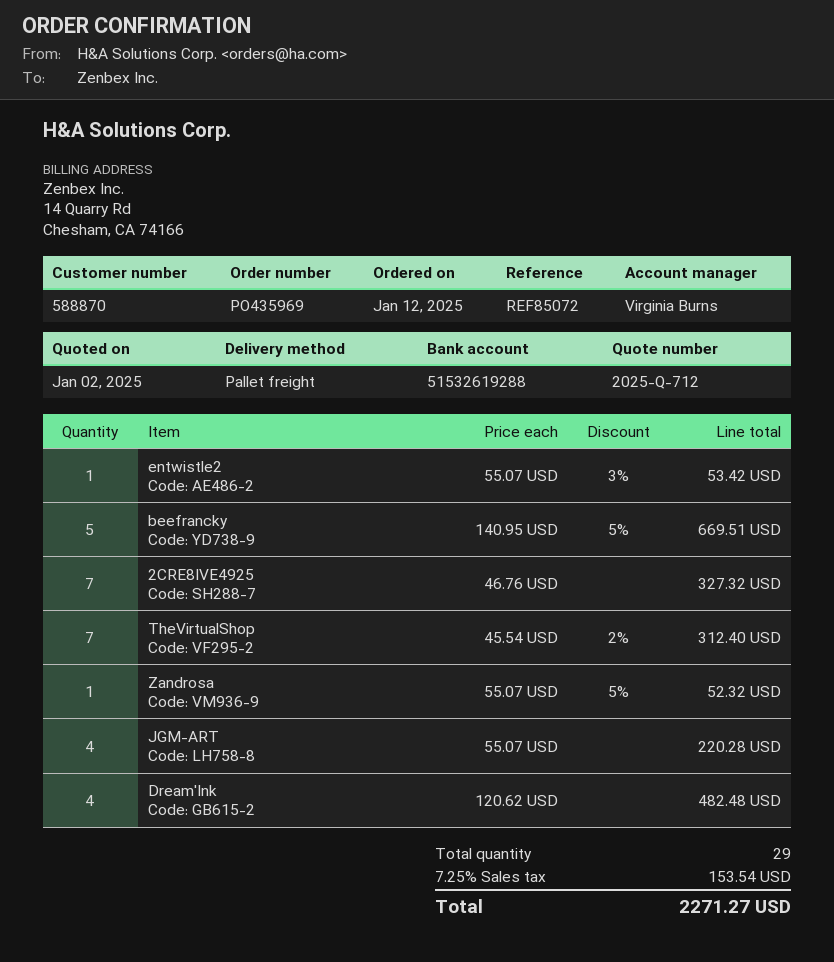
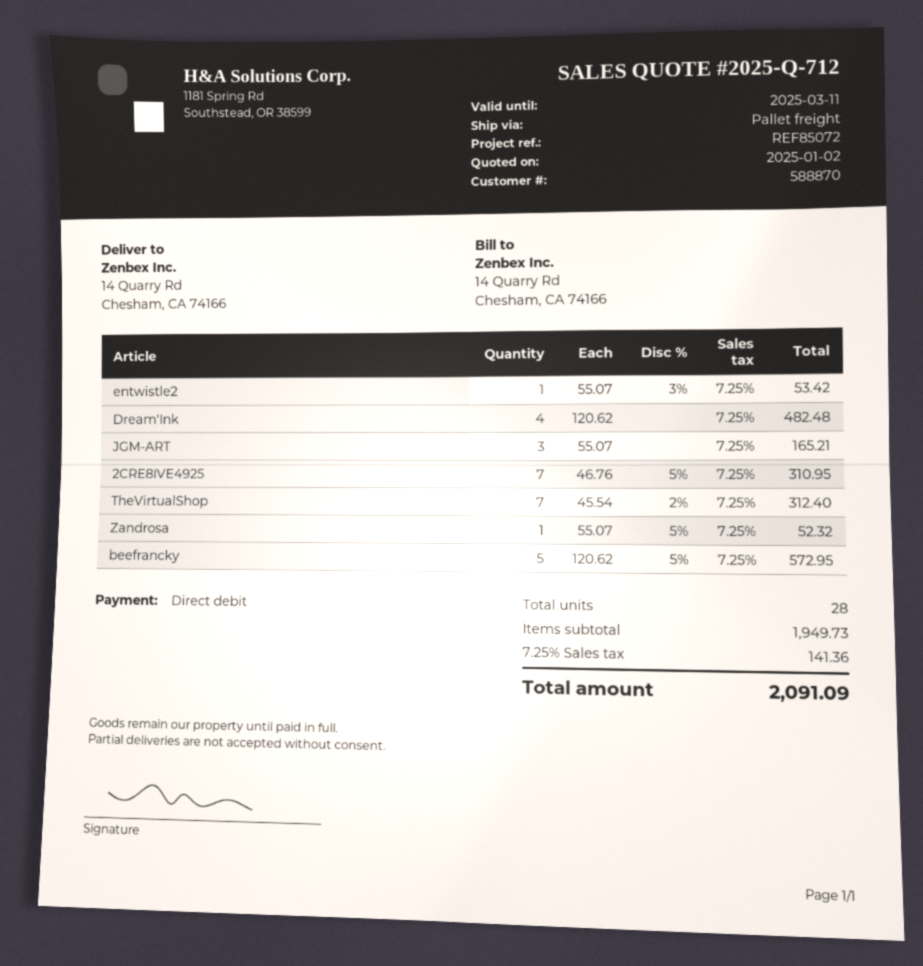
beefrancky: 5 x 140.95 - 5% = 669.51 -> 5 x 120.62 - 5% = 572.95
2CRE8IVE4925: 7 x 46.76 = 327.32 -> 7 x 46.76 - 5% = 310.95
JGM-ART: 4 x 55.07 = 220.28 -> 3 x 55.07 = 165.21
total quantity: 29 -> 28
tax: 7.25% = 153.54 -> 7.25% = 141.36
total: 2271.27 -> 2091.09

